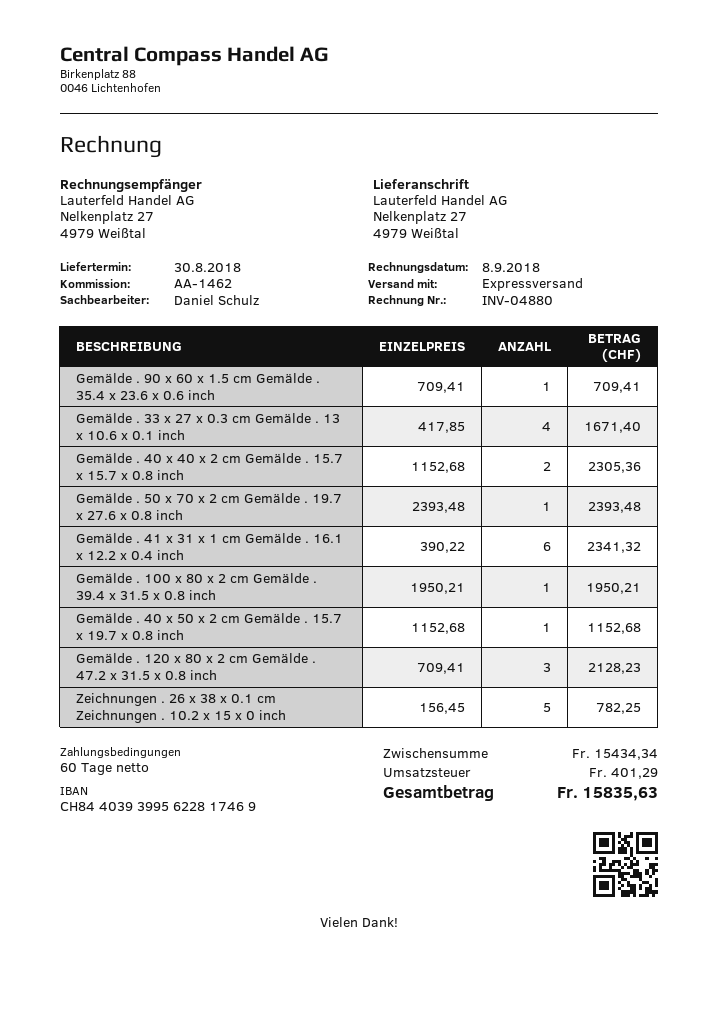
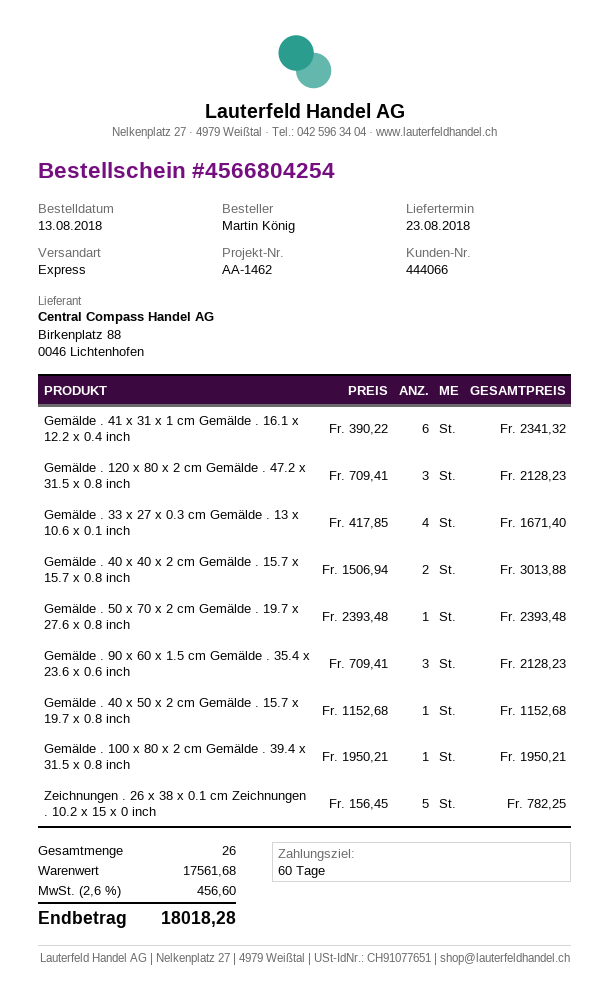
delivery date: 2018-08-30 -> 2018-08-23
Gemälde . 90 x 60 x 1.5 cm Gemälde . 35.4 x 23.6 x 0.6 inch: 1 x 709.41 = 709.41 -> 3 x 709.41 = 2128.23
Gemälde . 40 x 40 x 2 cm Gemälde . 15.7 x 15.7 x 0.8 inch: 2 x 1152.68 = 2305.36 -> 2 x 1506.94 = 3013.88
subtotal: 15434.34 -> 17561.68
tax: 401.29 -> 456.60
total: 15835.63 -> 18018.28

